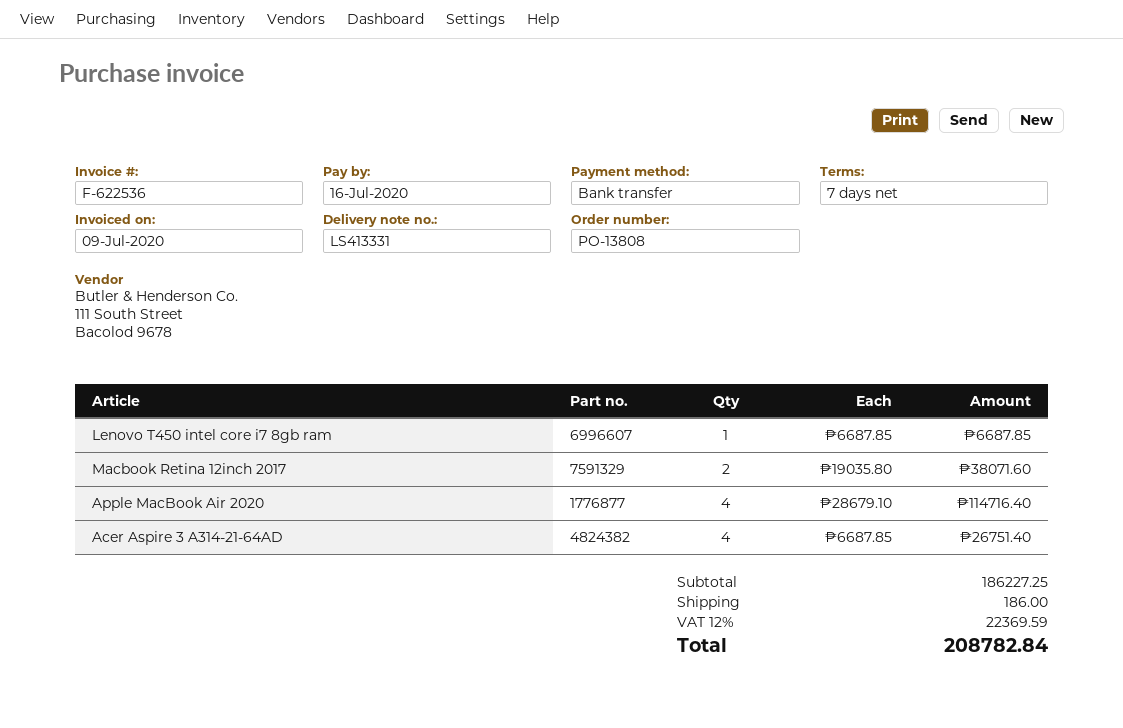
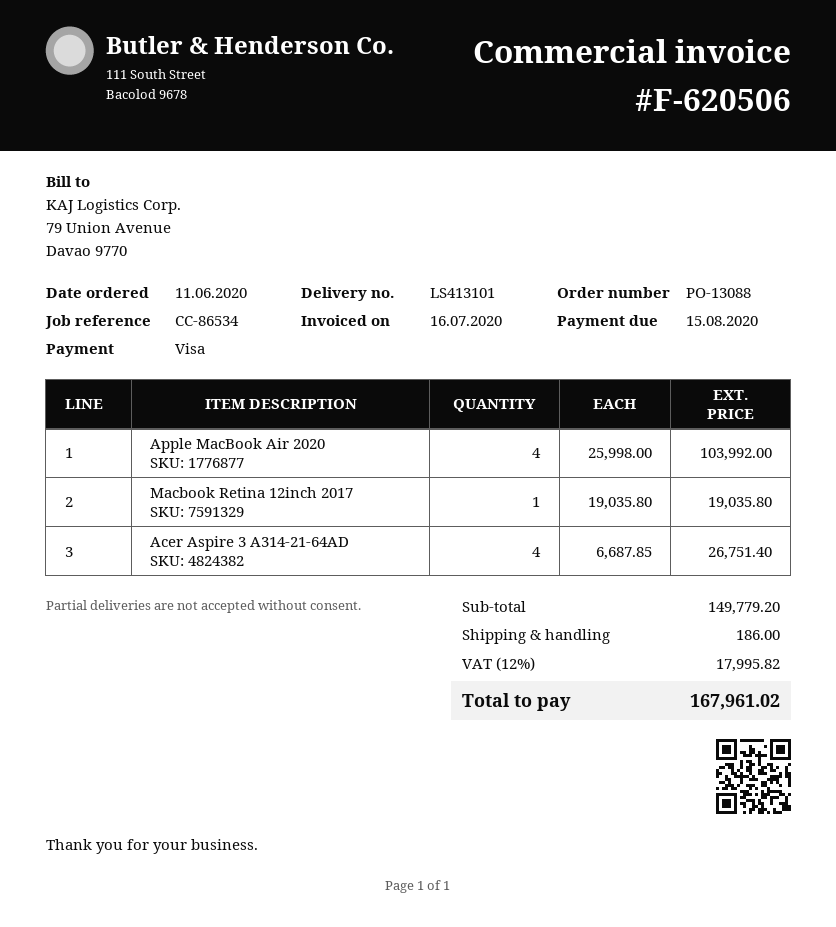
order number: PO-13808 -> PO-13088
delivery note number: LS413331 -> LS413101
invoice number: F-622536 -> F-620506
invoice date: 2020-07-09 -> 2020-07-16
due date: 2020-07-16 -> 2020-08-15
payment method: bank transfer -> Visa
Lenovo T450 intel core i7 8gb ram: 1 x 6687.85 = 6687.85 -> none
Macbook Retina 12inch 2017: 2 x 19035.80 = 38071.60 -> 1 x 19035.80 = 19035.80
Apple MacBook Air 2020: 4 x 28679.10 = 114716.40 -> 4 x 25998.00 = 103992.00
subtotal: 186227.25 -> 149779.20
tax: 12% = 22369.59 -> 12% = 17995.82
total: 208782.84 -> 167961.02

